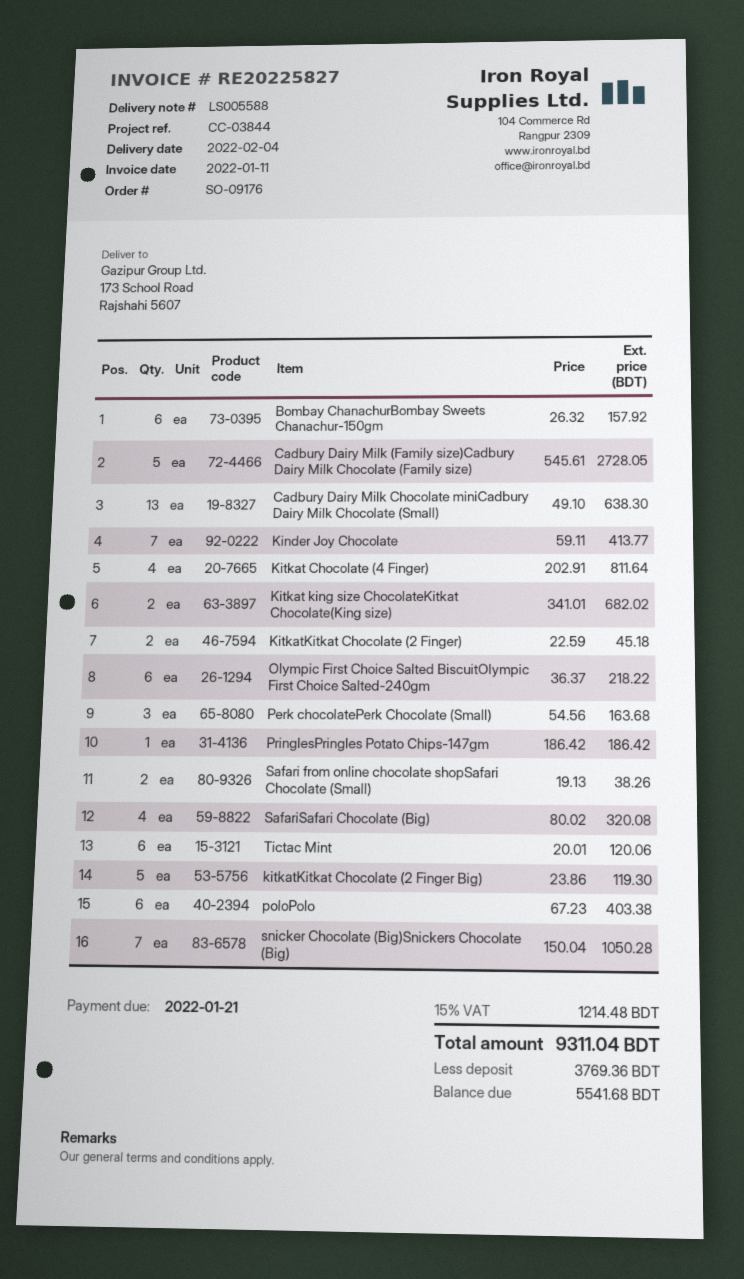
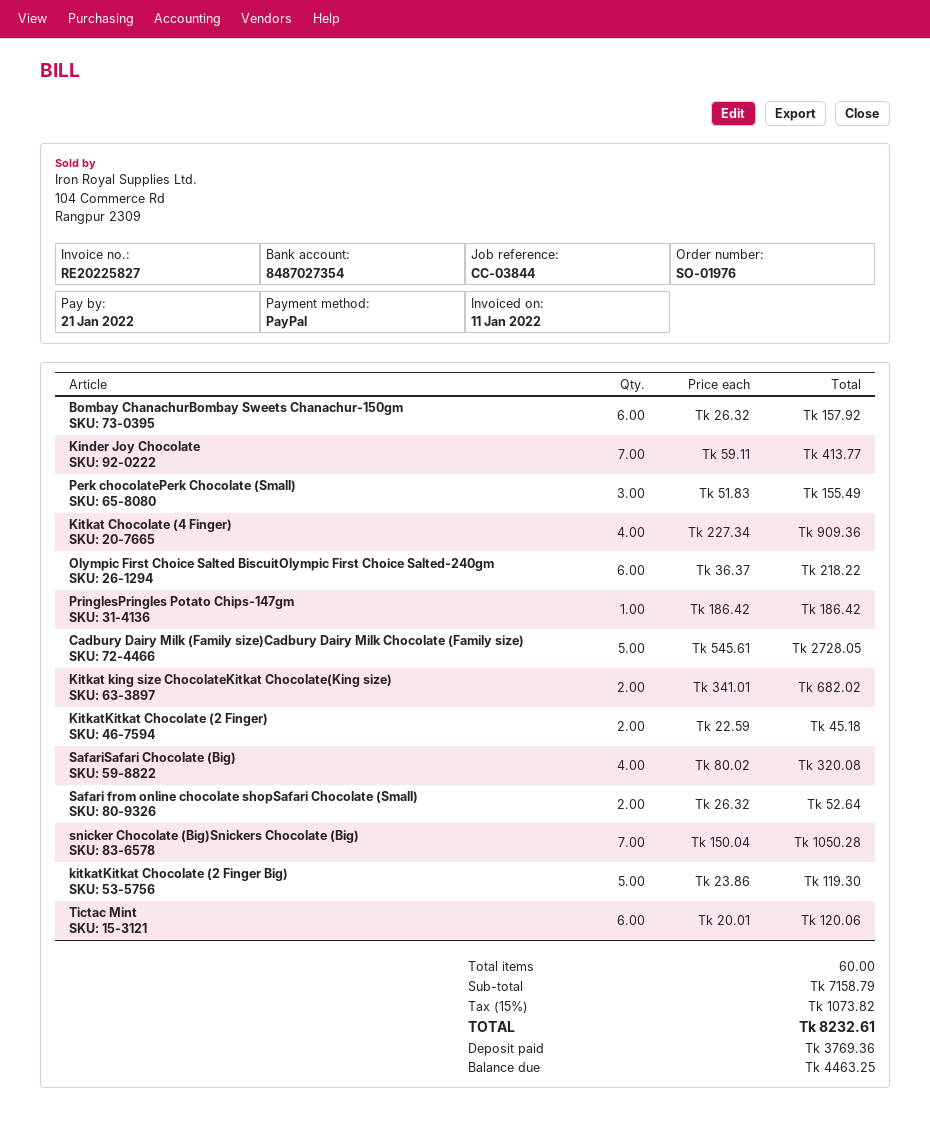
order number: SO-09176 -> SO-01976
Cadbury Dairy Milk Chocolate miniCadbury Dairy Milk Chocolate (Small): 13 x 49.10 = 638.30 -> none
Kitkat Chocolate (4 Finger): 4 x 202.91 = 811.64 -> 4 x 227.34 = 909.36
Perk chocolatePerk Chocolate (Small): 3 x 54.56 = 163.68 -> 3 x 51.83 = 155.49
Safari from online chocolate shopSafari Chocolate (Small): 2 x 19.13 = 38.26 -> 2 x 26.32 = 52.64
poloPolo: 6 x 67.23 = 403.38 -> none
tax: 15% = 1214.48 -> 15% = 1073.82
total: 9311.04 -> 8232.61
balance: 5541.68 -> 4463.25

